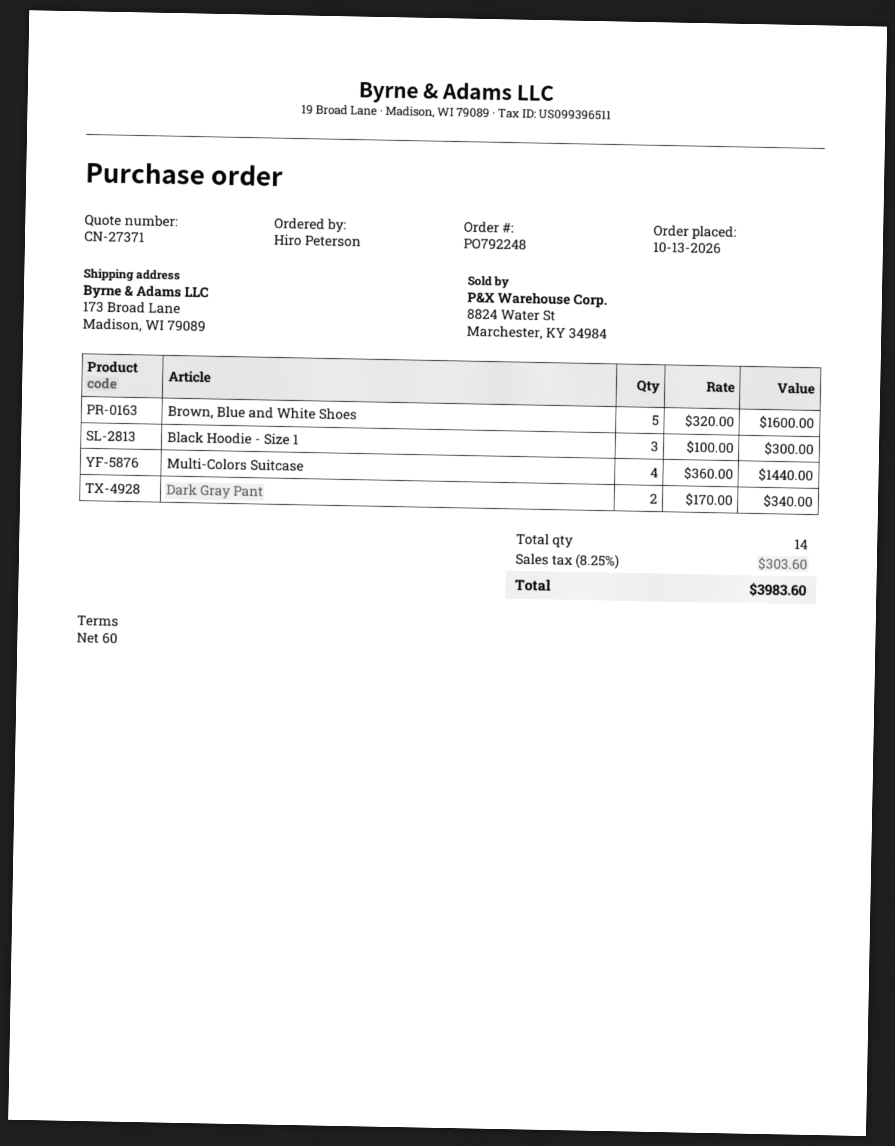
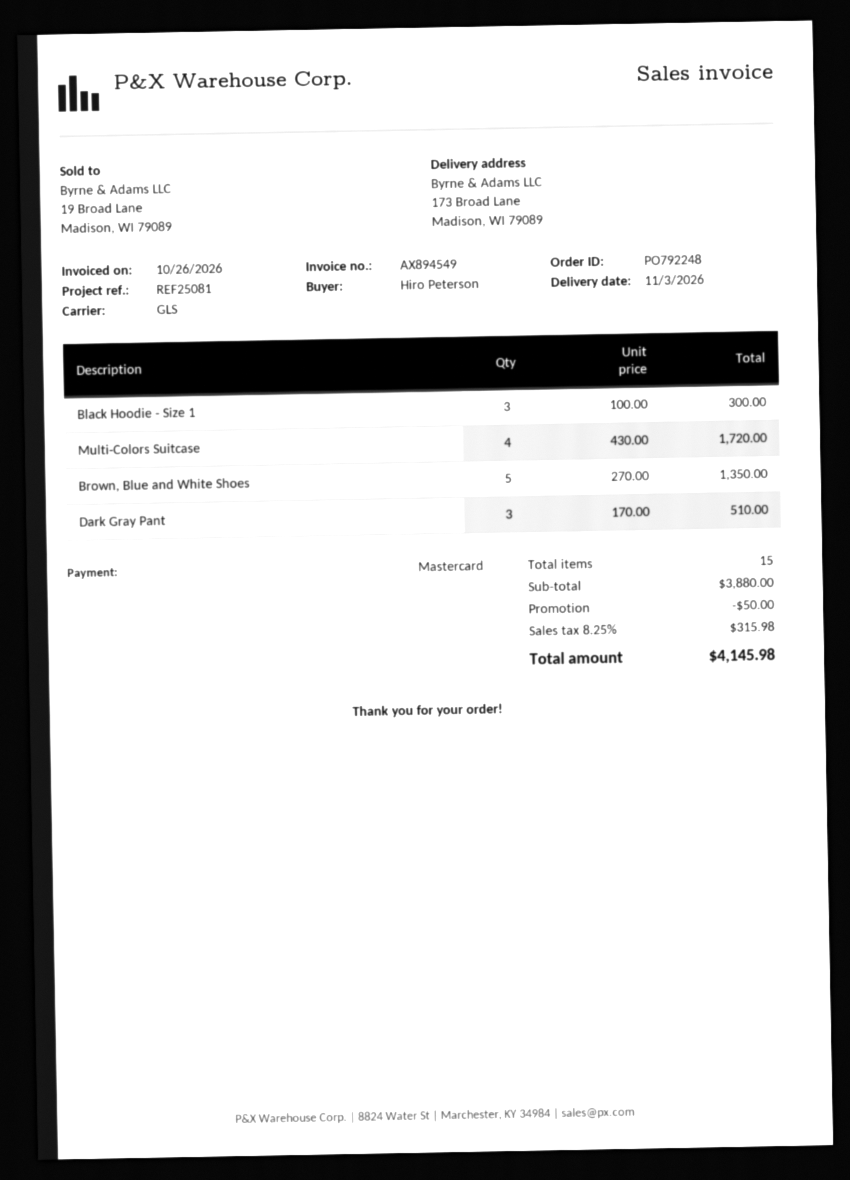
Brown, Blue and White Shoes: 5 x 320.00 = 1600.00 -> 5 x 270.00 = 1350.00
Multi-Colors Suitcase: 4 x 360.00 = 1440.00 -> 4 x 430.00 = 1720.00
Dark Gray Pant: 2 x 170.00 = 340.00 -> 3 x 170.00 = 510.00
total quantity: 14 -> 15
discount: none -> 50.00
tax: 8.25% = 303.60 -> 8.25% = 315.98
total: 3983.60 -> 4145.98

